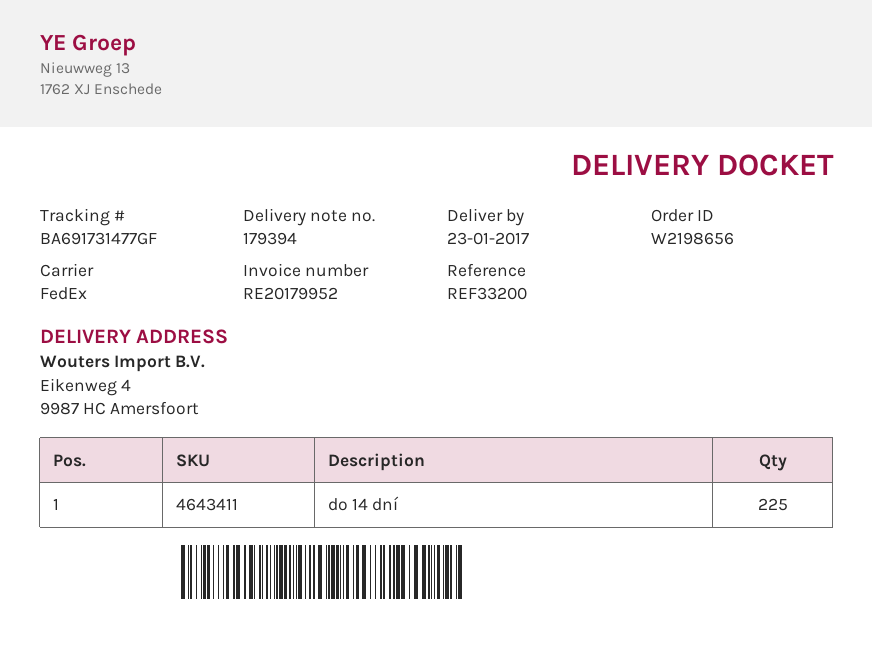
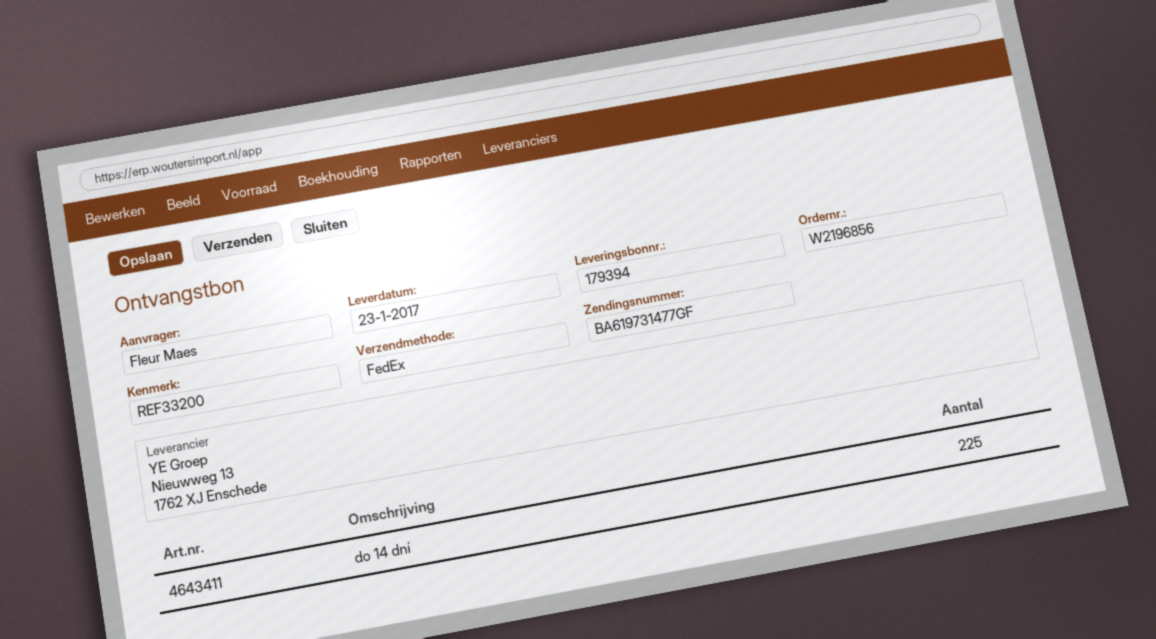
order number: W2198656 -> W2196856
tracking number: BA691731477GF -> BA619731477GF

